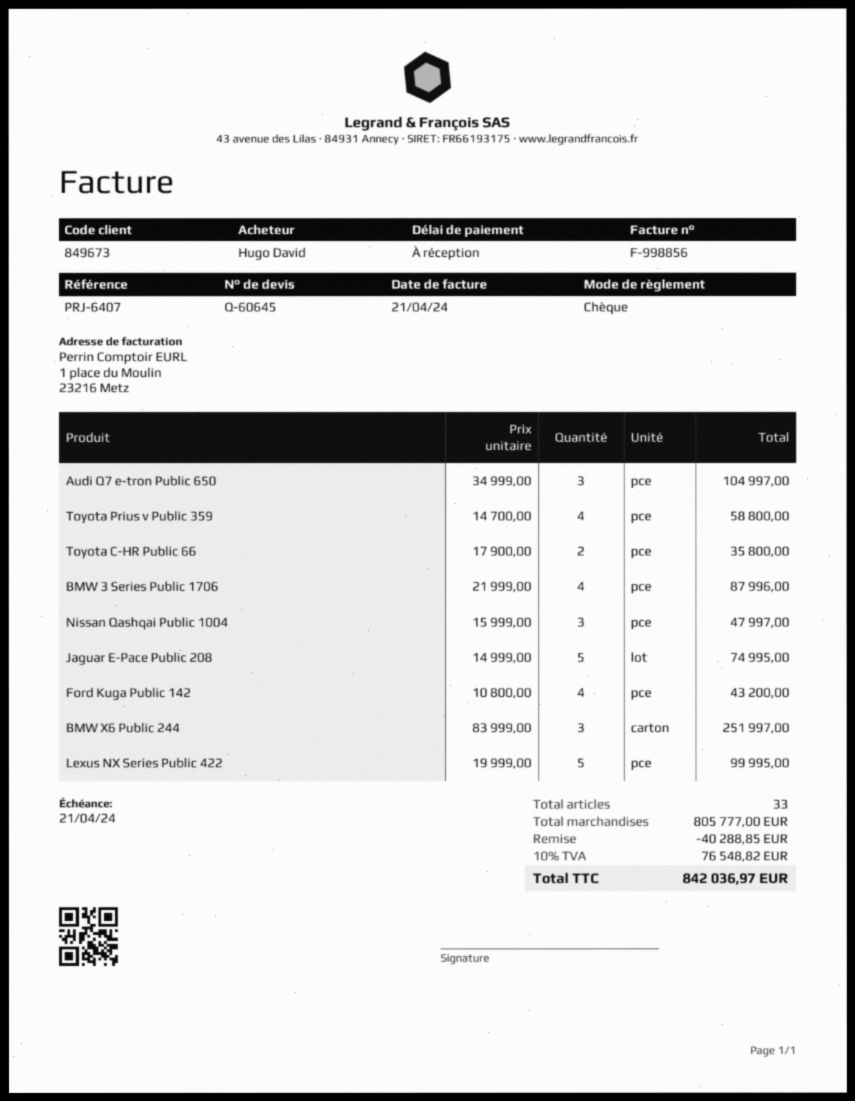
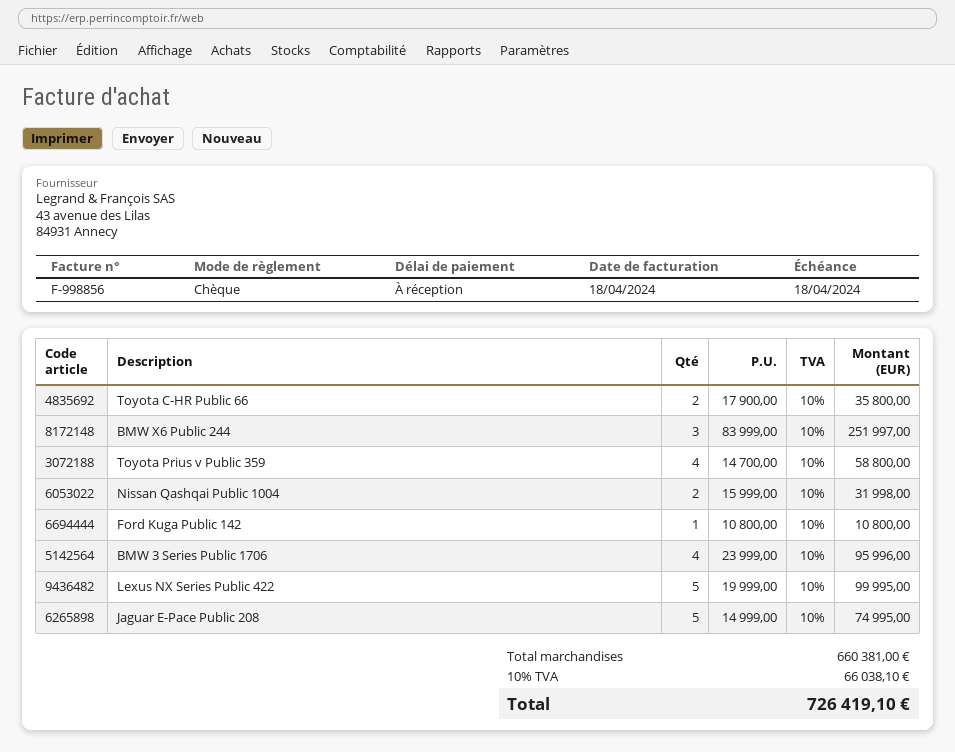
invoice date: 2024-04-21 -> 2024-04-18
due date: 2024-04-21 -> 2024-04-18
Audi Q7 e-tron Public 650: 3 x 34999.00 = 104997.00 -> none
BMW 3 Series Public 1706: 4 x 21999.00 = 87996.00 -> 4 x 23999.00 = 95996.00
Nissan Qashqai Public 1004: 3 x 15999.00 = 47997.00 -> 2 x 15999.00 = 31998.00
Ford Kuga Public 142: 4 x 10800.00 = 43200.00 -> 1 x 10800.00 = 10800.00
subtotal: 805777.00 -> 660381.00
discount: 40288.85 -> none
tax: 10% = 76548.82 -> 10% = 66038.10
total: 842036.97 -> 726419.10

